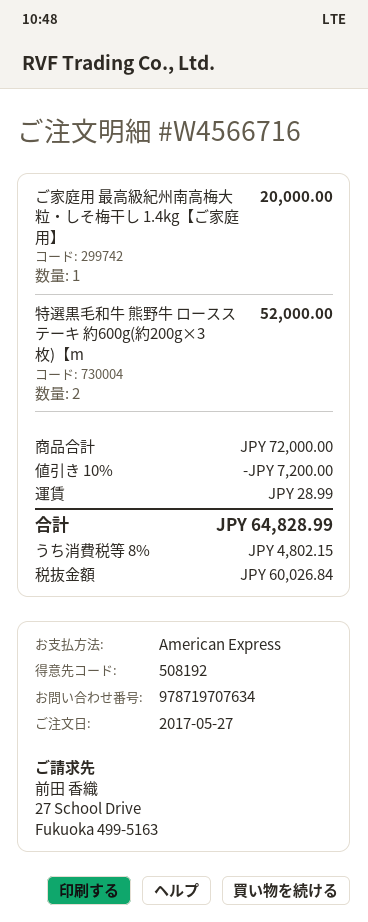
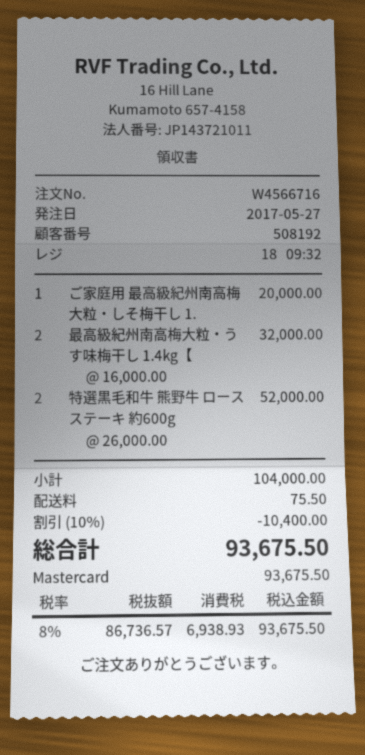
payment method: American Express -> Mastercard
最高級紀州南高梅大粒・うす味梅干し 1.4kg【: none -> 2 for 32000.00
subtotal: 72000.00 -> 104000.00
discount: 10% = 7200.00 -> 10% = 10400.00
shipping: 28.99 -> 75.50
net: 60026.84 -> 86736.57
tax: 8% = 4802.15 -> 8% = 6938.93
total: 64828.99 -> 93675.50

